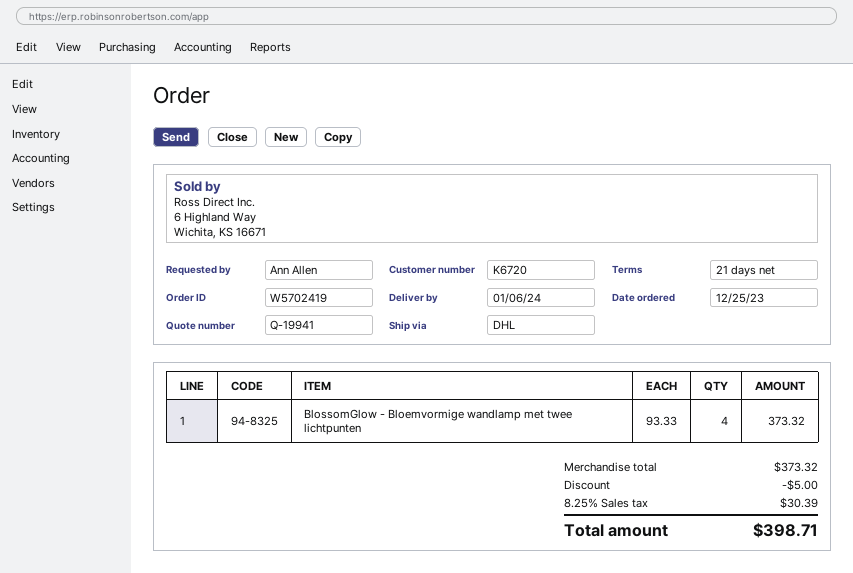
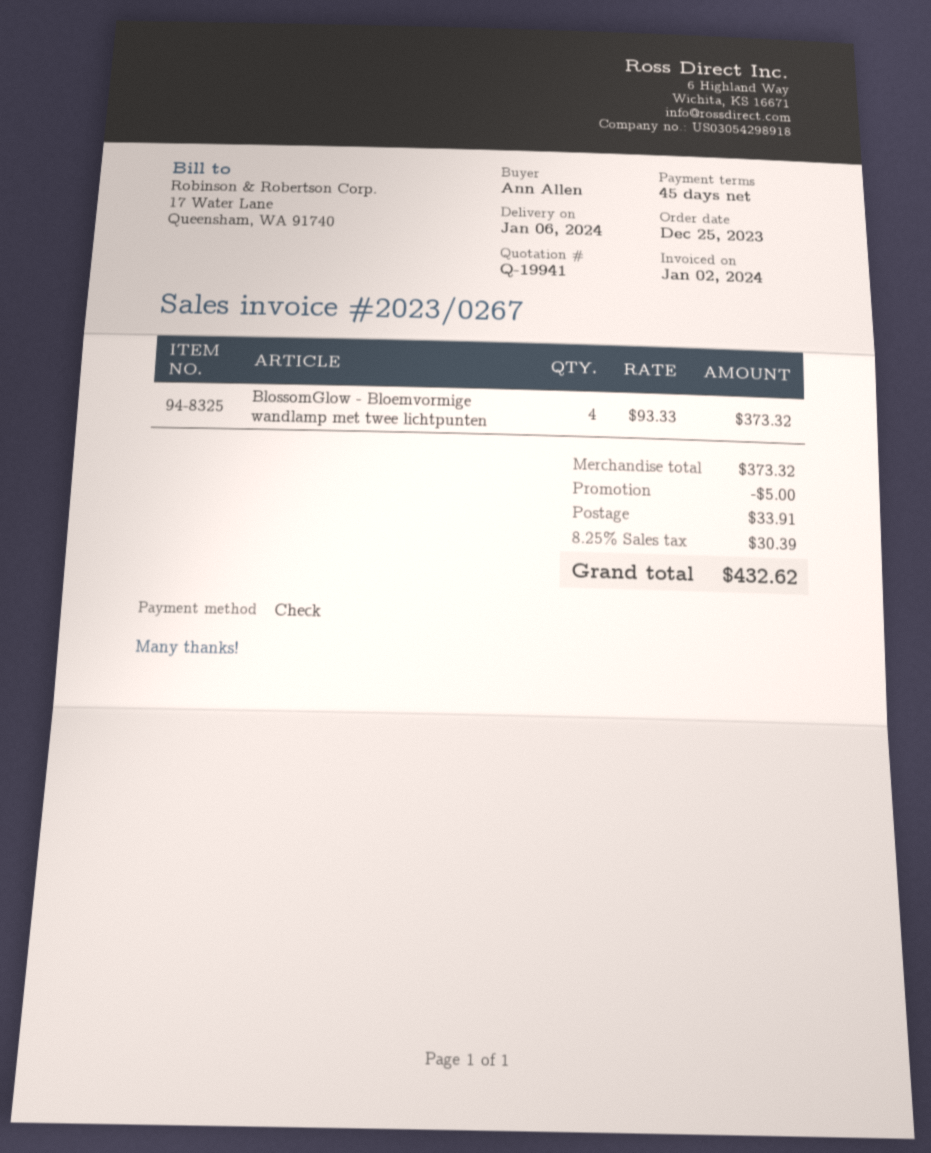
payment terms: 21 days -> 45 days
shipping: none -> 33.91
total: 398.71 -> 432.62

